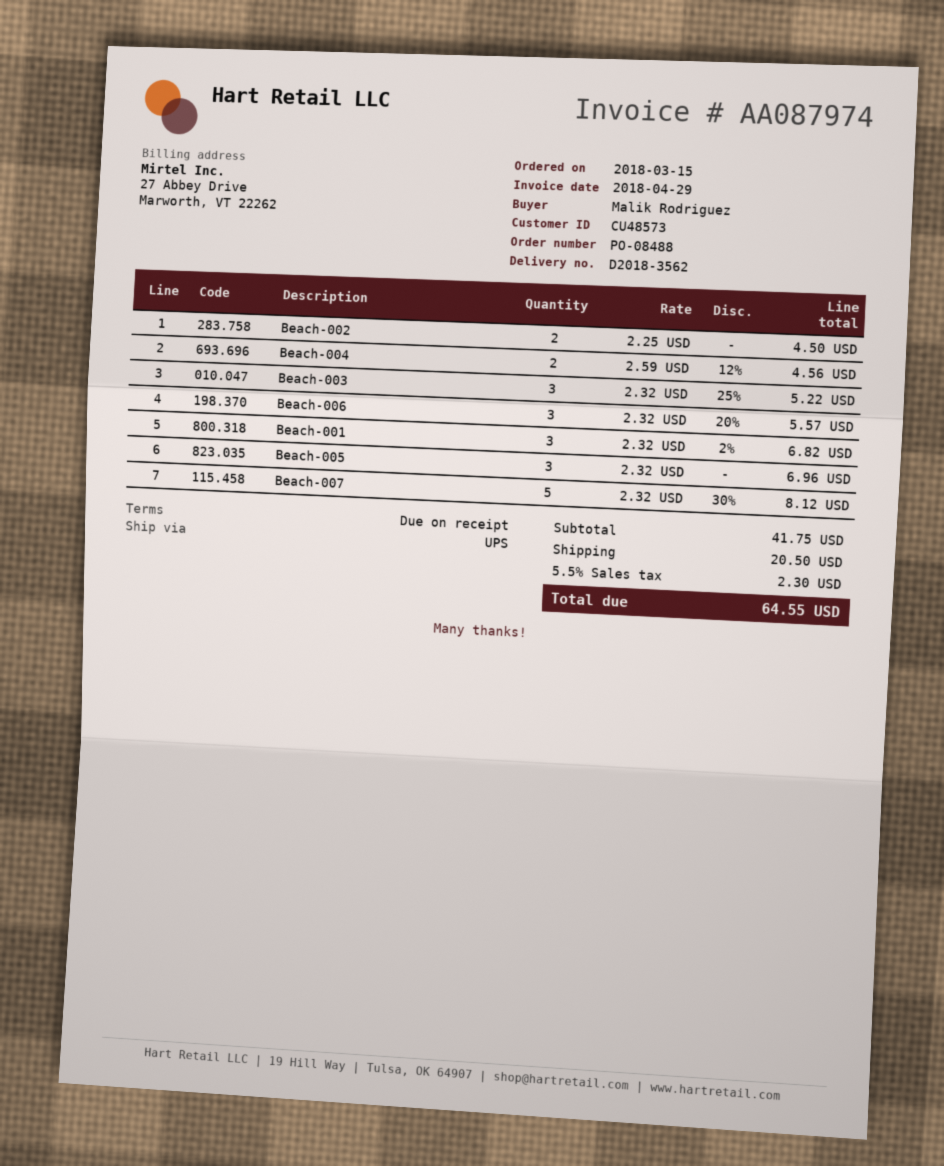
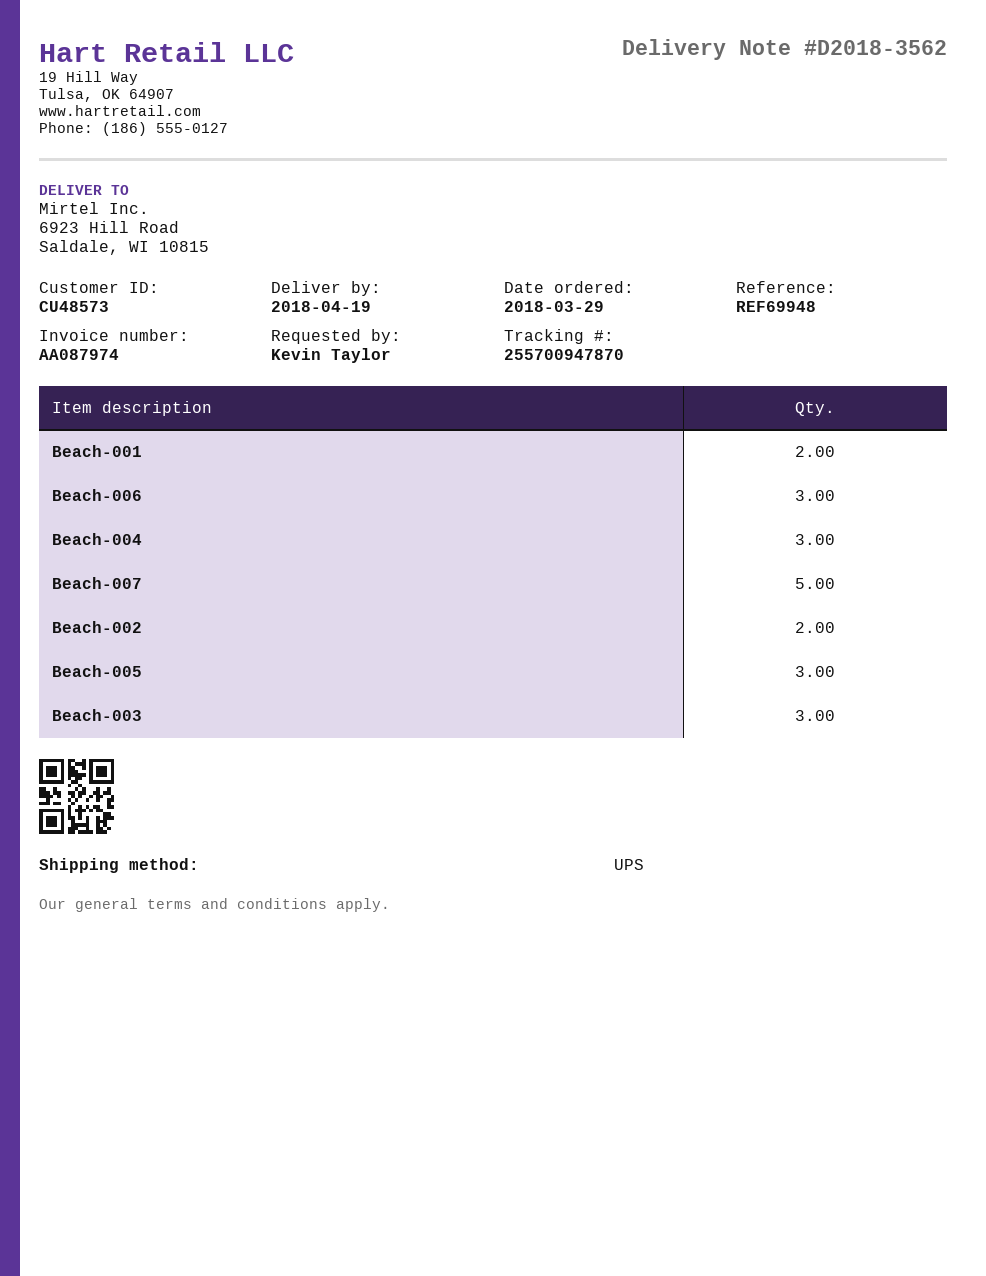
order date: 2018-03-15 -> 2018-03-29
ordered by: Malik Rodriguez -> Kevin Taylor
Beach-004: 2 -> 3
Beach-001: 3 -> 2

